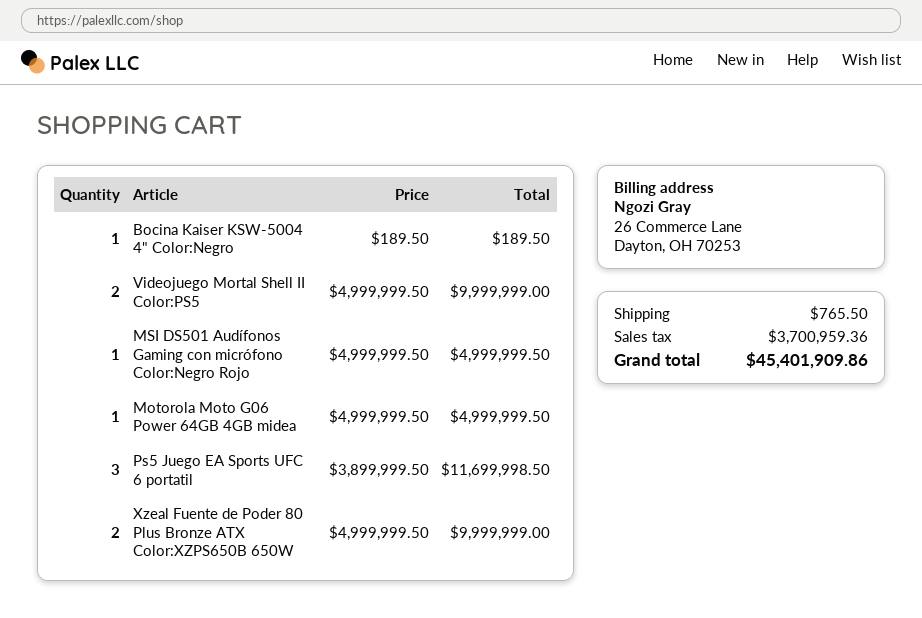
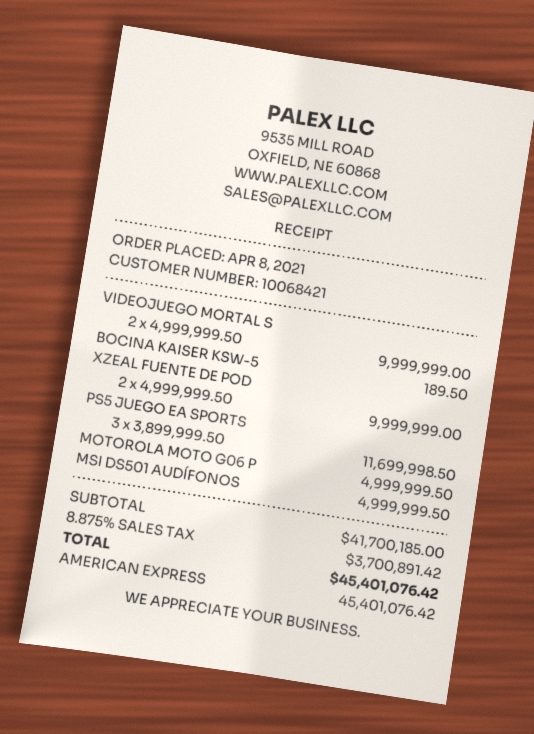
shipping: 765.50 -> none
tax: 3700959.36 -> 3700891.42
total: 45401909.86 -> 45401076.42

